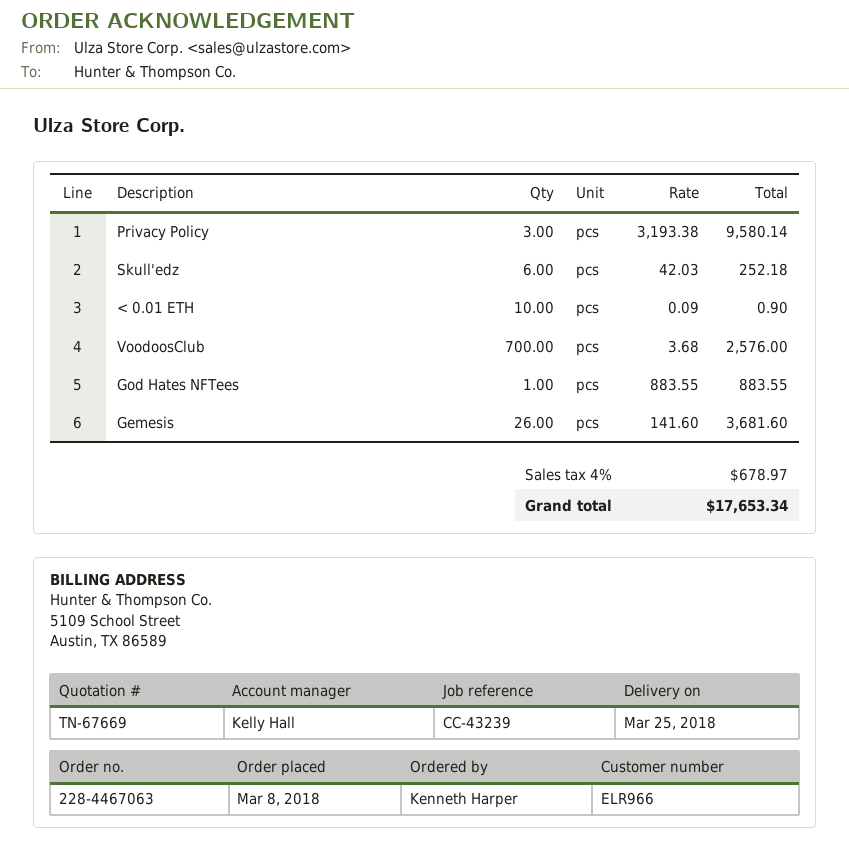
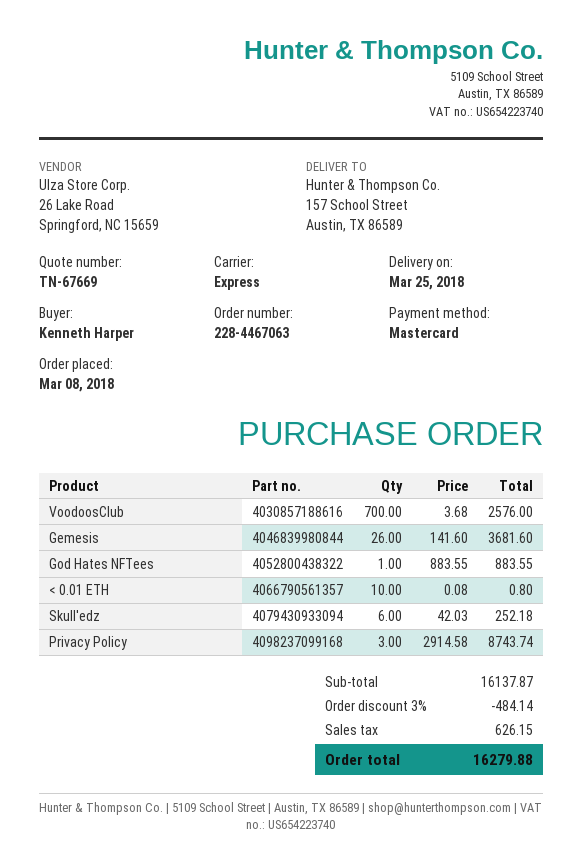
Privacy Policy: 3 x 3193.38 = 9580.14 -> 3 x 2914.58 = 8743.74
< 0.01 ETH: 10 x 0.09 = 0.90 -> 10 x 0.08 = 0.80
discount: none -> 3% = 484.14
tax: 678.97 -> 626.15
total: 17653.34 -> 16279.88

